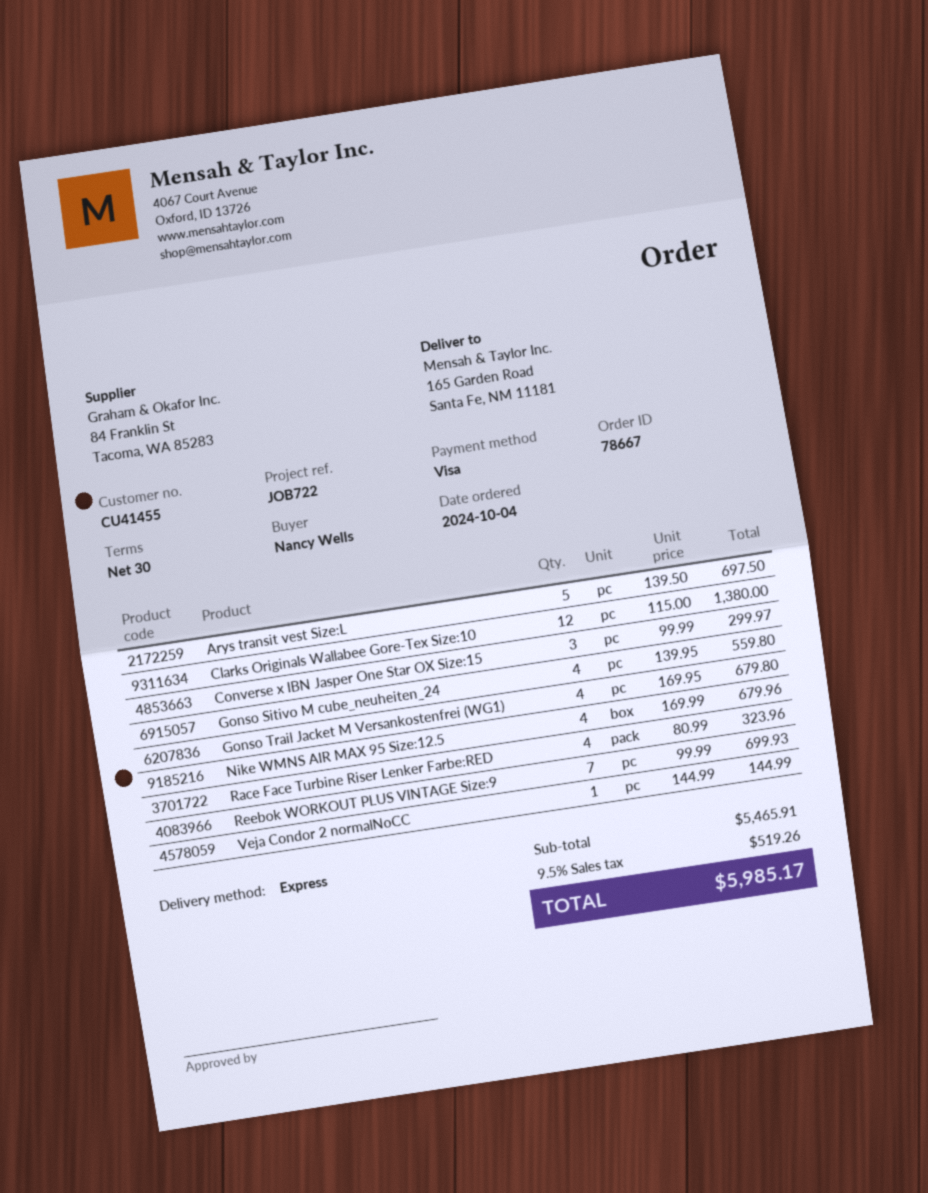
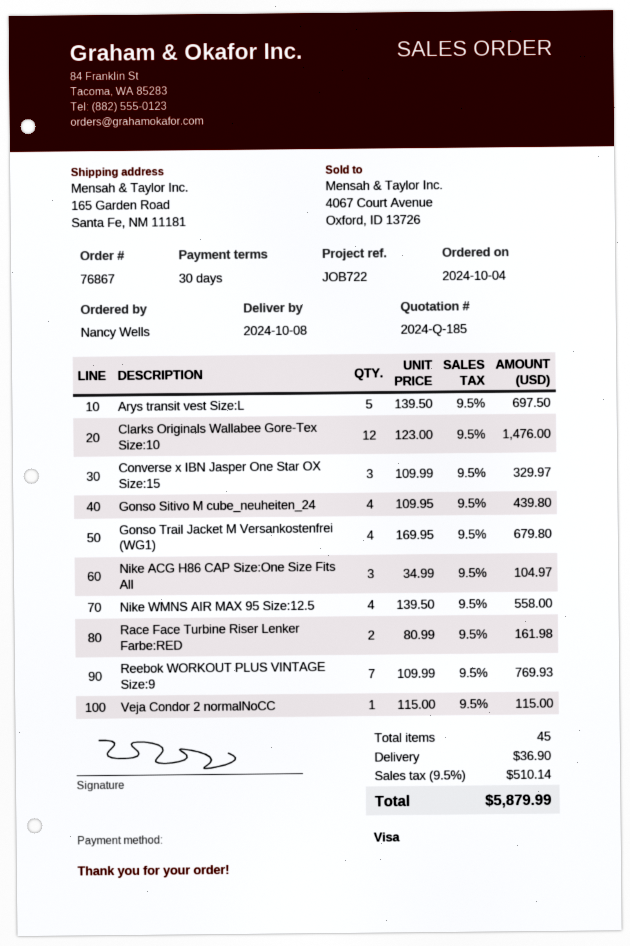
order number: 78667 -> 76867
Clarks Originals Wallabee Gore-Tex Size:10: 12 x 115.00 = 1380.00 -> 12 x 123.00 = 1476.00
Converse x IBN Jasper One Star OX Size:15: 3 x 99.99 = 299.97 -> 3 x 109.99 = 329.97
Gonso Sitivo M cube_neuheiten_24: 4 x 139.95 = 559.80 -> 4 x 109.95 = 439.80
Nike WMNS AIR MAX 95 Size:12.5: 4 x 169.99 = 679.96 -> 4 x 139.50 = 558.00
Race Face Turbine Riser Lenker Farbe:RED: 4 x 80.99 = 323.96 -> 2 x 80.99 = 161.98
Reebok WORKOUT PLUS VINTAGE Size:9: 7 x 99.99 = 699.93 -> 7 x 109.99 = 769.93
Veja Condor 2 normalNoCC: 1 x 144.99 = 144.99 -> 1 x 115.00 = 115.00
Nike ACG H86 CAP Size:One Size Fits All: none -> 3 x 34.99 = 104.97
shipping: none -> 36.90
tax: 9.5% = 519.26 -> 9.5% = 510.14
total: 5985.17 -> 5879.99

